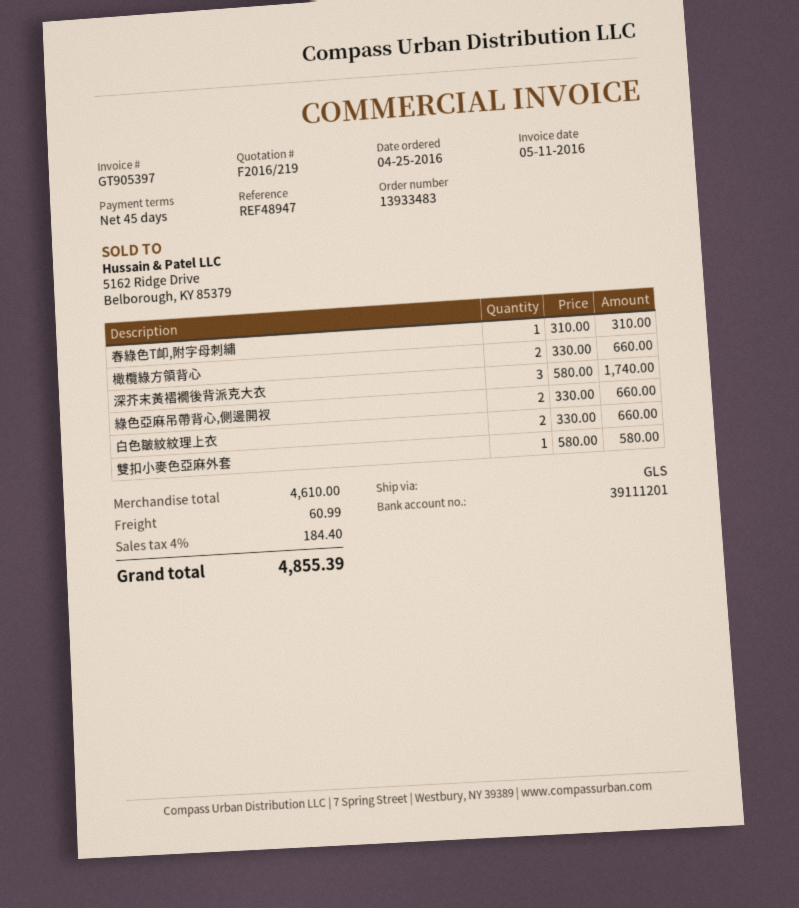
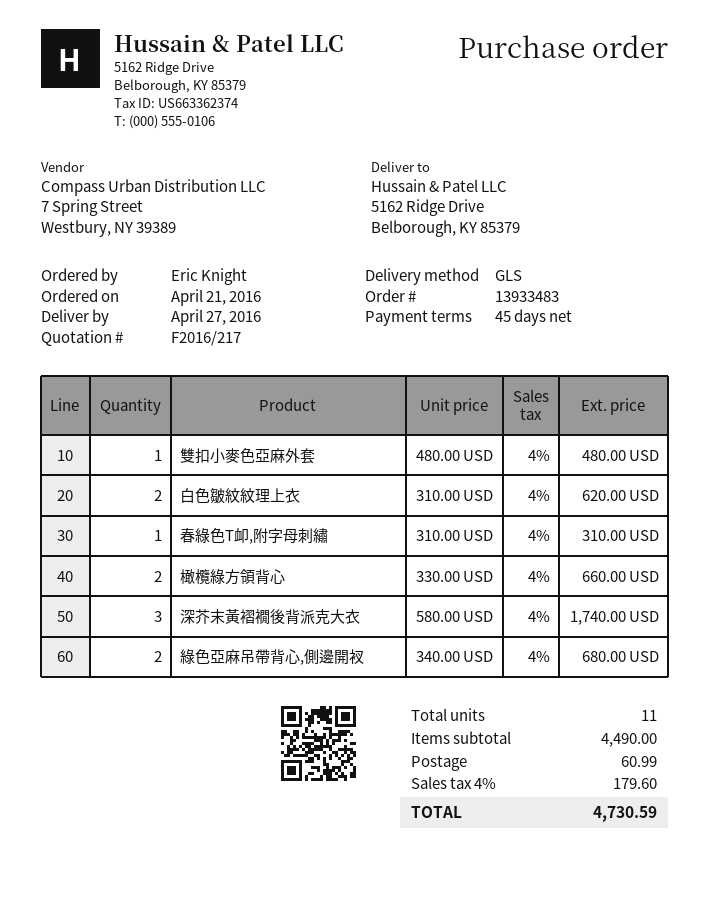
quote number: F2016/219 -> F2016/217
order date: 2016-04-25 -> 2016-04-21
綠色亞麻吊帶背心,側邊開衩: 2 x 330.00 = 660.00 -> 2 x 340.00 = 680.00
白色皺紋紋理上衣: 2 x 330.00 = 660.00 -> 2 x 310.00 = 620.00
雙扣小麥色亞麻外套: 1 x 580.00 = 580.00 -> 1 x 480.00 = 480.00
subtotal: 4610.00 -> 4490.00
tax: 4% = 184.40 -> 4% = 179.60
total: 4855.39 -> 4730.59

